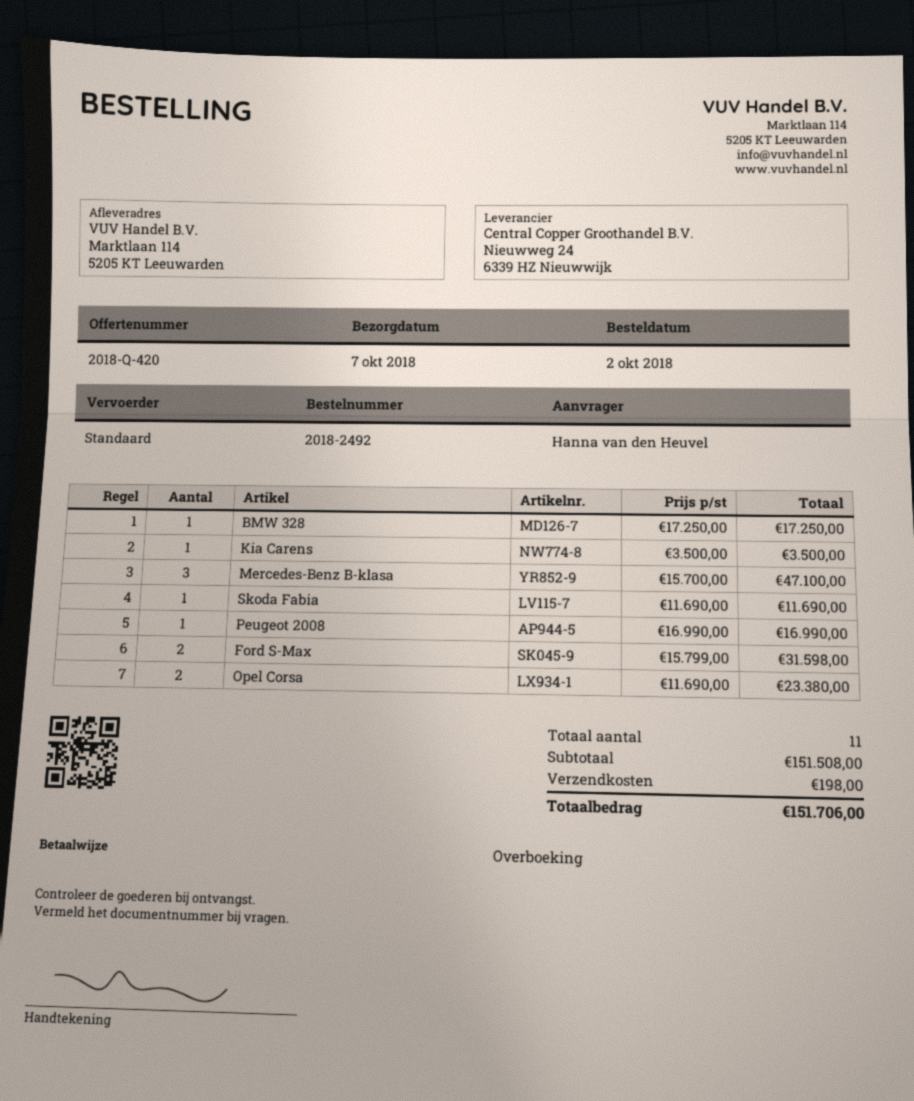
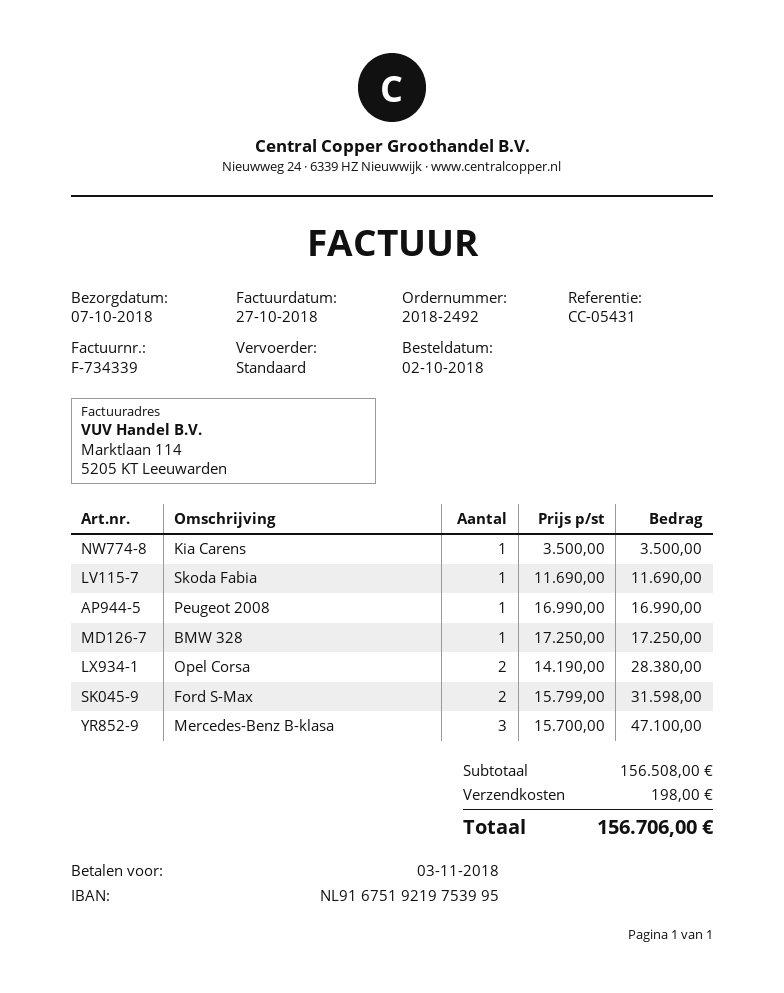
Opel Corsa: 2 x 11690.00 = 23380.00 -> 2 x 14190.00 = 28380.00
subtotal: 151508.00 -> 156508.00
total: 151706.00 -> 156706.00

